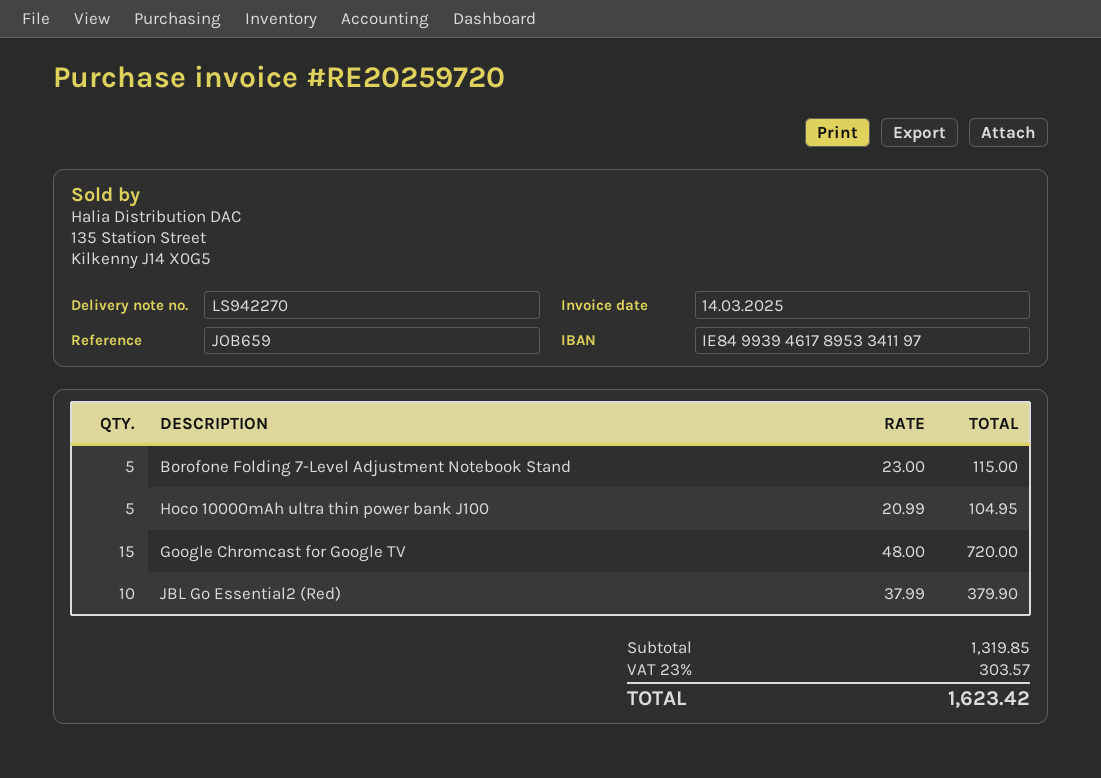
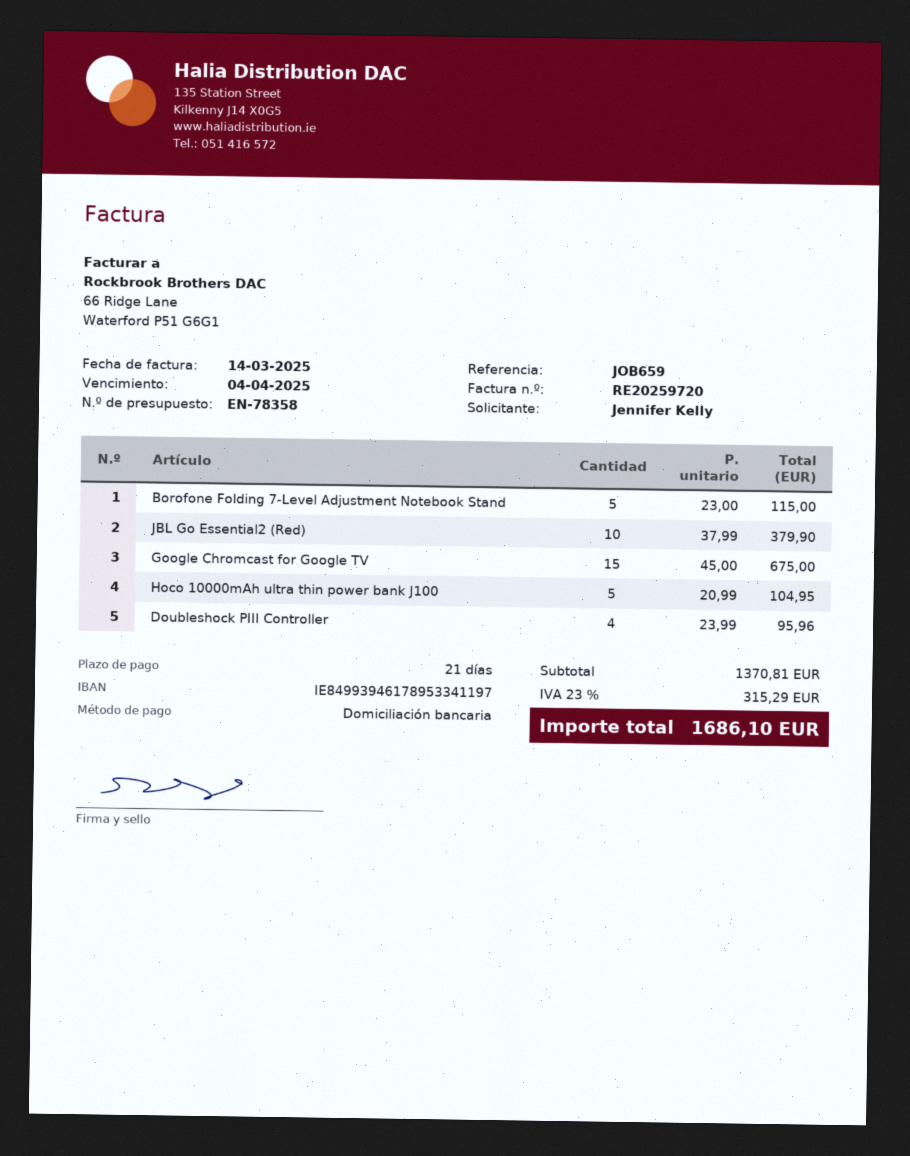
Google Chromcast for Google TV: 15 x 48.00 = 720.00 -> 15 x 45.00 = 675.00
Doubleshock PIII Controller: none -> 4 x 23.99 = 95.96
subtotal: 1319.85 -> 1370.81
tax: 23% = 303.57 -> 23% = 315.29
total: 1623.42 -> 1686.10

